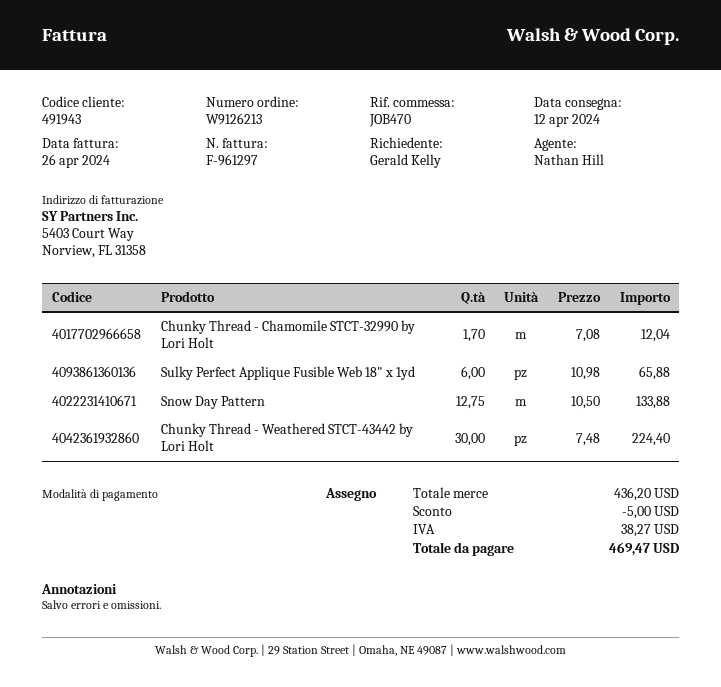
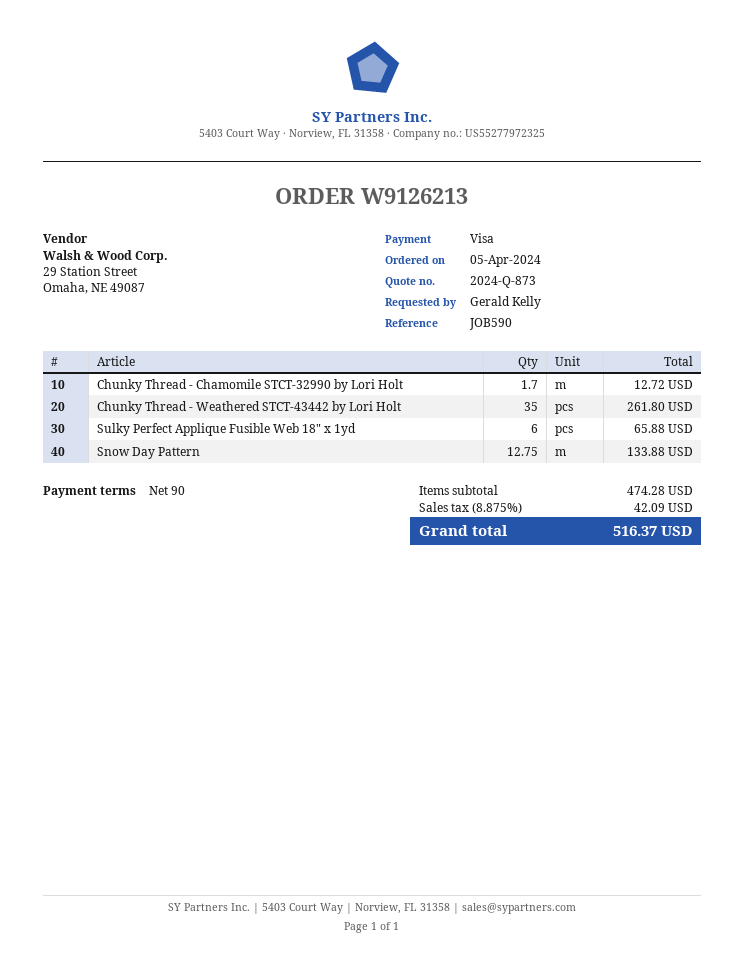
reference: JOB470 -> JOB590
payment method: cheque -> Visa
Chunky Thread - Chamomile STCT-32990 by Lori Holt: 1.7 for 12.04 -> 1.7 for 12.72
Chunky Thread - Weathered STCT-43442 by Lori Holt: 30 for 224.40 -> 35 for 261.80
subtotal: 436.20 -> 474.28
discount: 5.00 -> none
tax: 38.27 -> 42.09
total: 469.47 -> 516.37

